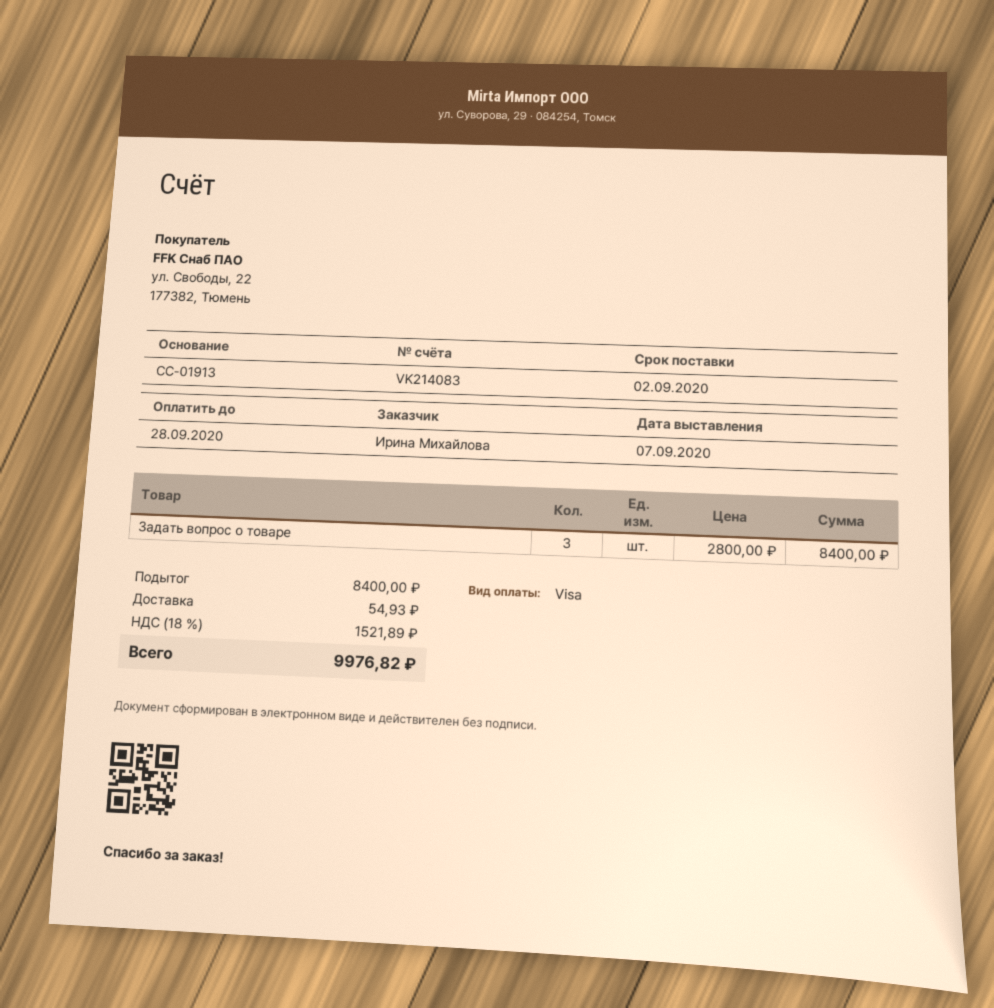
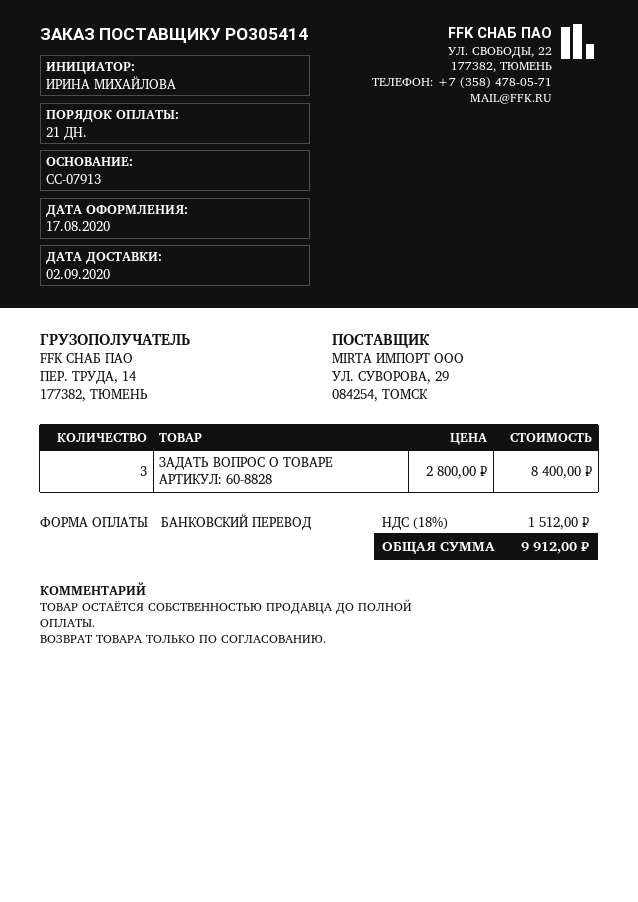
reference: CC-01913 -> CC-07913
payment method: Visa -> bank transfer
shipping: 54.93 -> none
tax: 18% = 1521.89 -> 18% = 1512.00
total: 9976.82 -> 9912.00

